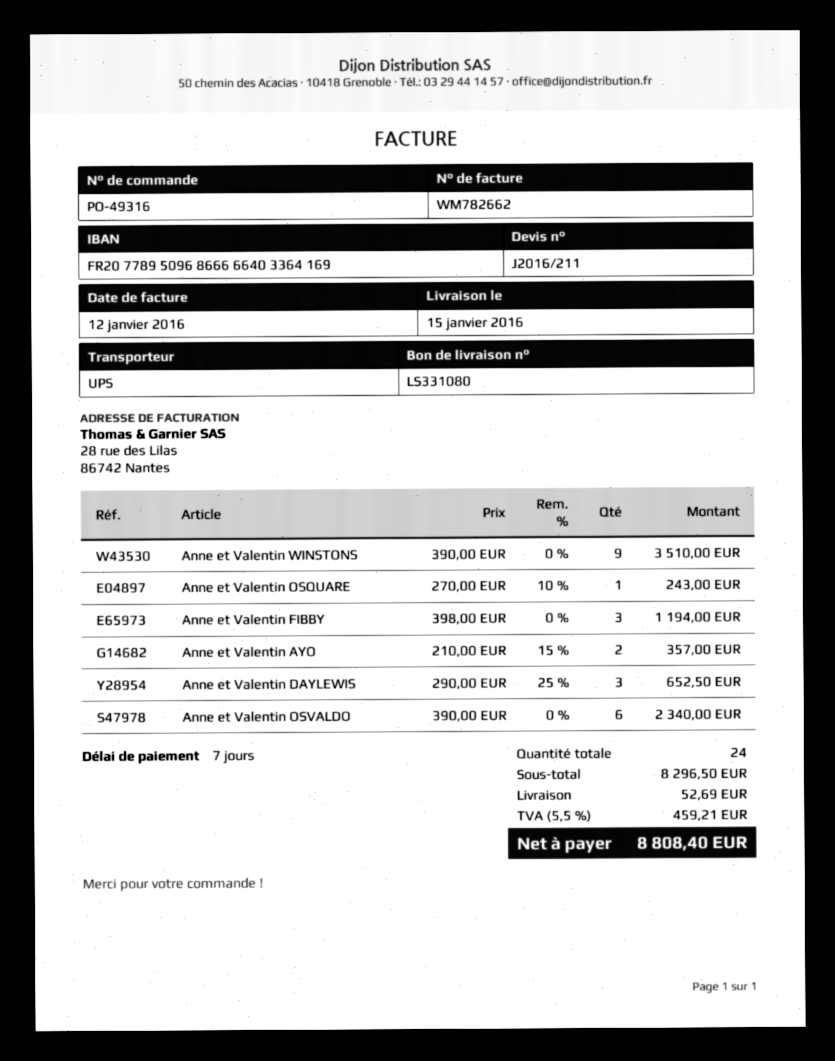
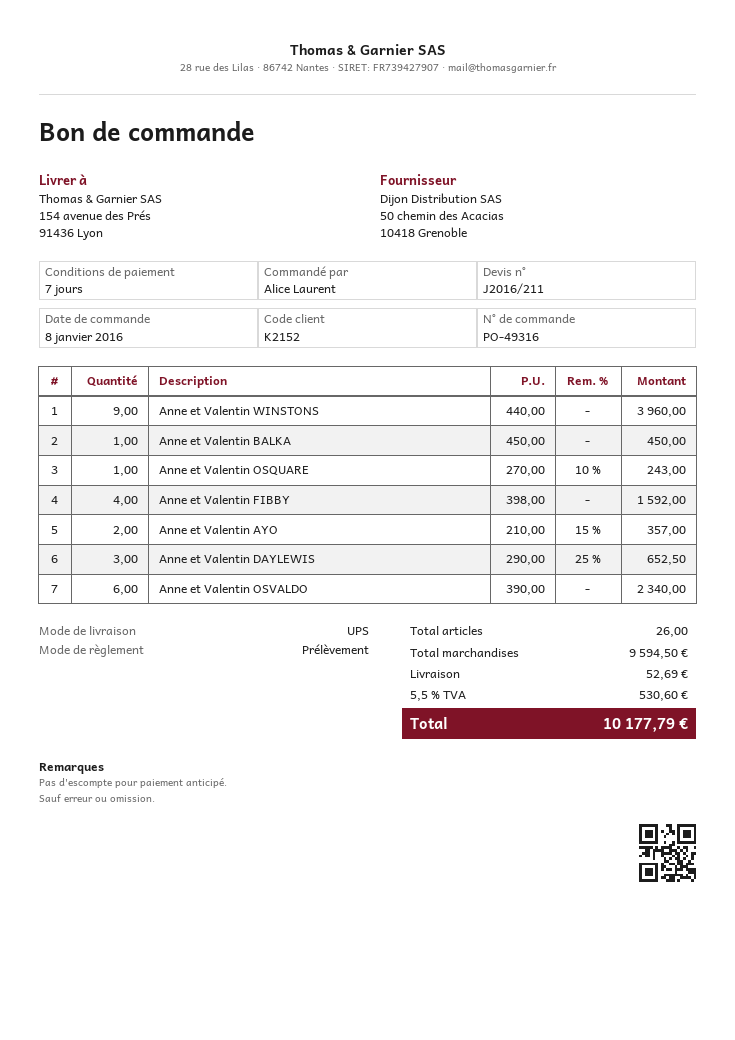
Anne et Valentin WINSTONS: 9 x 390.00 = 3510.00 -> 9 x 440.00 = 3960.00
Anne et Valentin FIBBY: 3 x 398.00 = 1194.00 -> 4 x 398.00 = 1592.00
Anne et Valentin BALKA: none -> 1 x 450.00 = 450.00
total quantity: 24 -> 26
subtotal: 8296.50 -> 9594.50
tax: 5.5% = 459.21 -> 5.5% = 530.60
total: 8808.40 -> 10177.79

